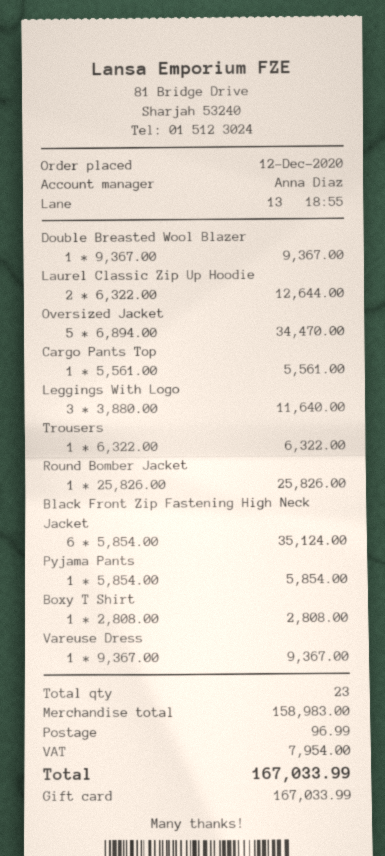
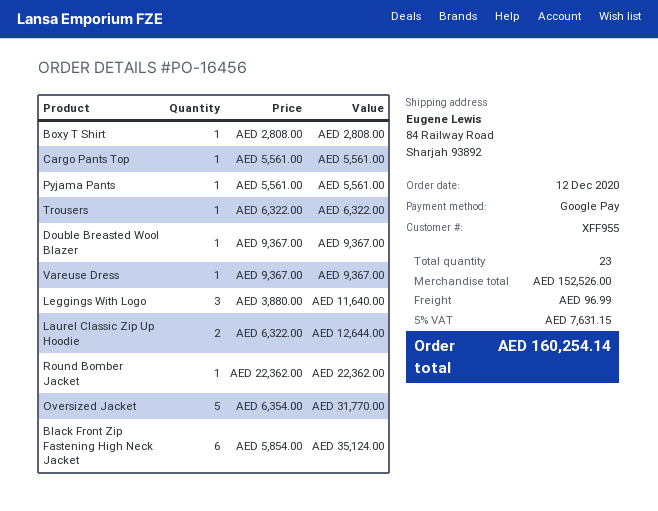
payment method: gift card -> Google Pay
Oversized Jacket: 5 x 6894.00 = 34470.00 -> 5 x 6354.00 = 31770.00
Round Bomber Jacket: 1 x 25826.00 = 25826.00 -> 1 x 22362.00 = 22362.00
Pyjama Pants: 1 x 5854.00 = 5854.00 -> 1 x 5561.00 = 5561.00
subtotal: 158983.00 -> 152526.00
tax: 7954.00 -> 7631.15
total: 167033.99 -> 160254.14

